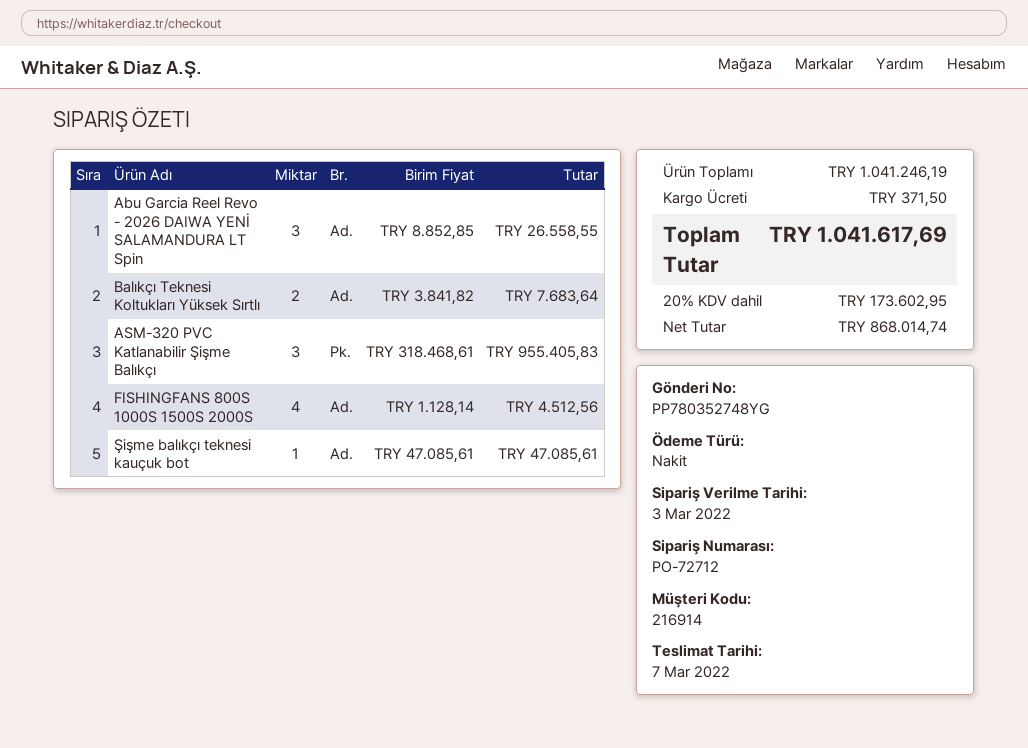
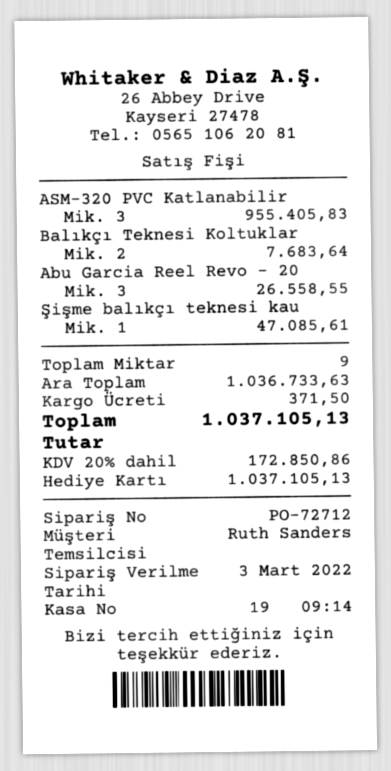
payment method: cash -> gift card
FISHINGFANS 800S 1000S 1500S 2000S: 4 for 4512.56 -> none
subtotal: 1041246.19 -> 1036733.63
tax: 20% = 173602.95 -> 20% = 172850.86
total: 1041617.69 -> 1037105.13

